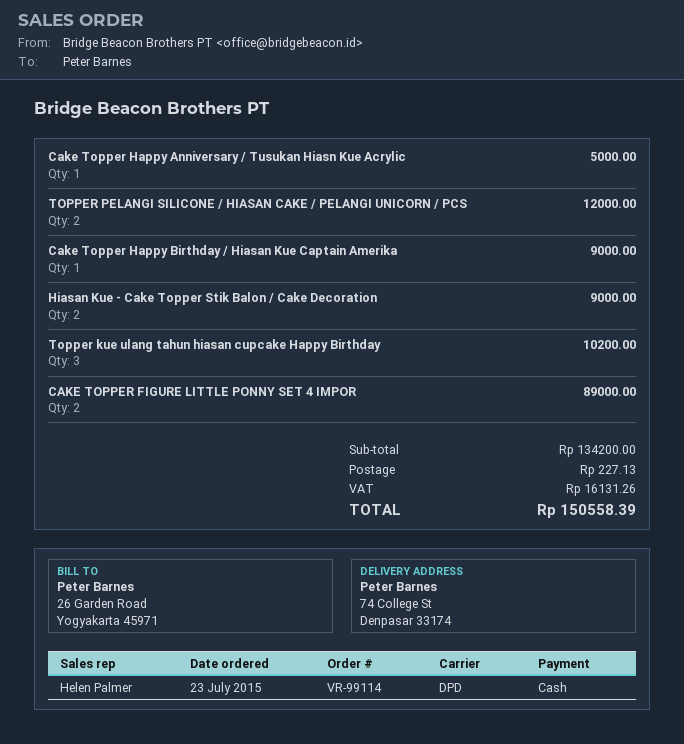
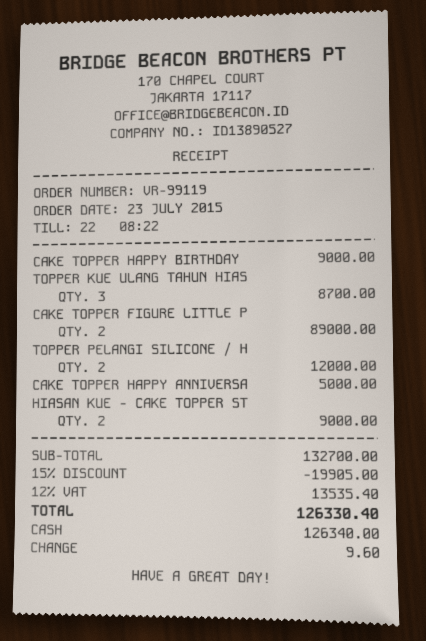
order number: VR-99114 -> VR-99119
Topper kue ulang tahun hiasan cupcake Happy Birthday: 3 for 10200.00 -> 3 for 8700.00
subtotal: 134200.00 -> 132700.00
discount: none -> 15% = 19905.00
shipping: 227.13 -> none
tax: 16131.26 -> 13535.40
total: 150558.39 -> 126330.40

